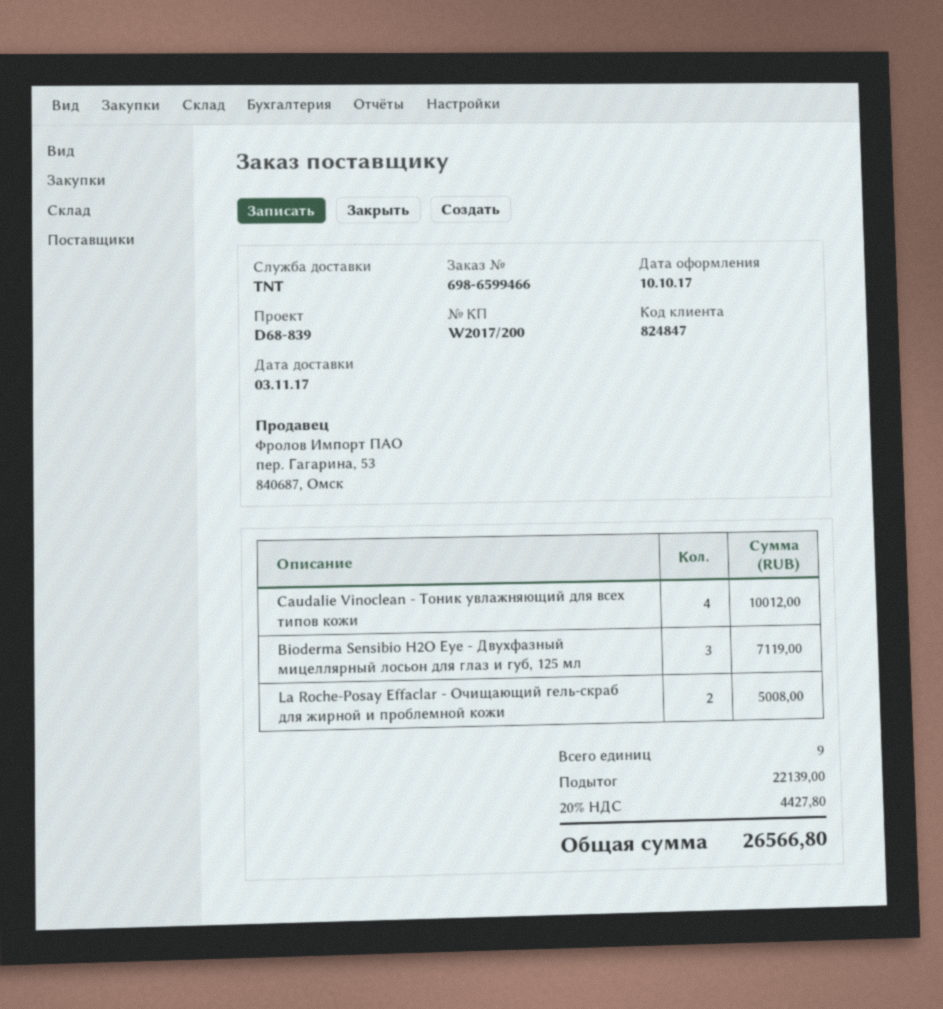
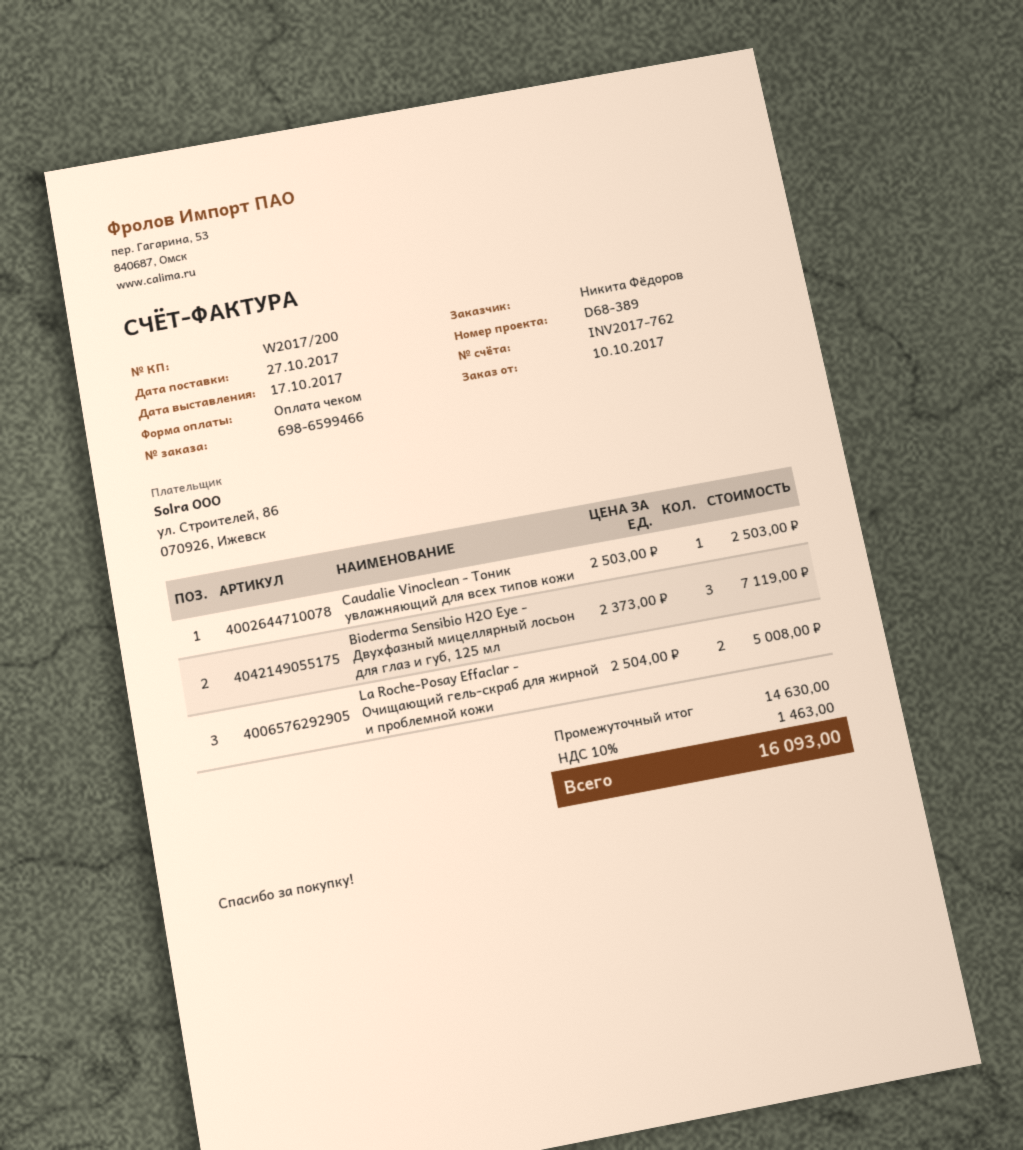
delivery date: 2017-11-03 -> 2017-10-27
reference: D68-839 -> D68-389
Caudalie Vinoclean - Тоник увлажняющий для всех типов кожи: 4 for 10012.00 -> 1 for 2503.00
subtotal: 22139.00 -> 14630.00
tax: 20% = 4427.80 -> 10% = 1463.00
total: 26566.80 -> 16093.00

